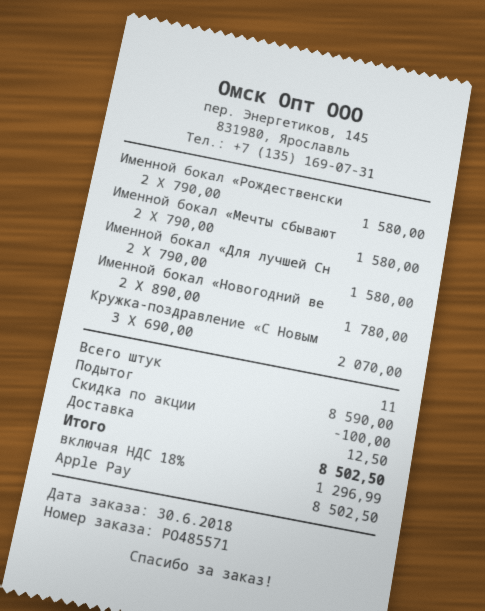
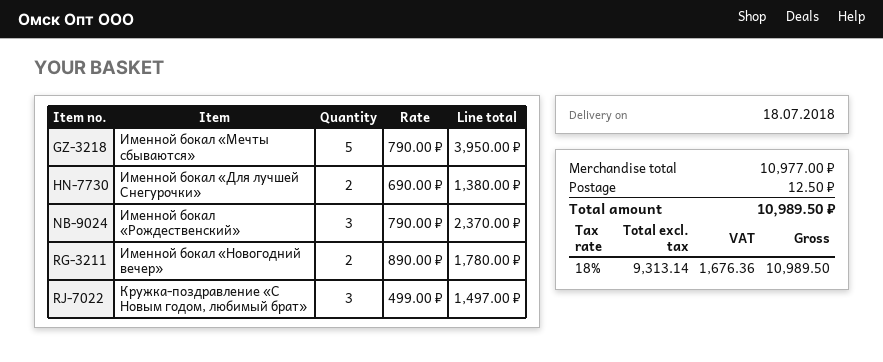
Именной бокал «Рождественски: 2 x 790.00 = 1580.00 -> 3 x 790.00 = 2370.00
Именной бокал «Мечты сбывают: 2 x 790.00 = 1580.00 -> 5 x 790.00 = 3950.00
Именной бокал «Для лучшей Сн: 2 x 790.00 = 1580.00 -> 2 x 690.00 = 1380.00
Кружка-поздравление «С Новым: 3 x 690.00 = 2070.00 -> 3 x 499.00 = 1497.00
subtotal: 8590.00 -> 10977.00
discount: 100.00 -> none
tax: 18% = 1296.99 -> 18% = 1676.36
total: 8502.50 -> 10989.50

